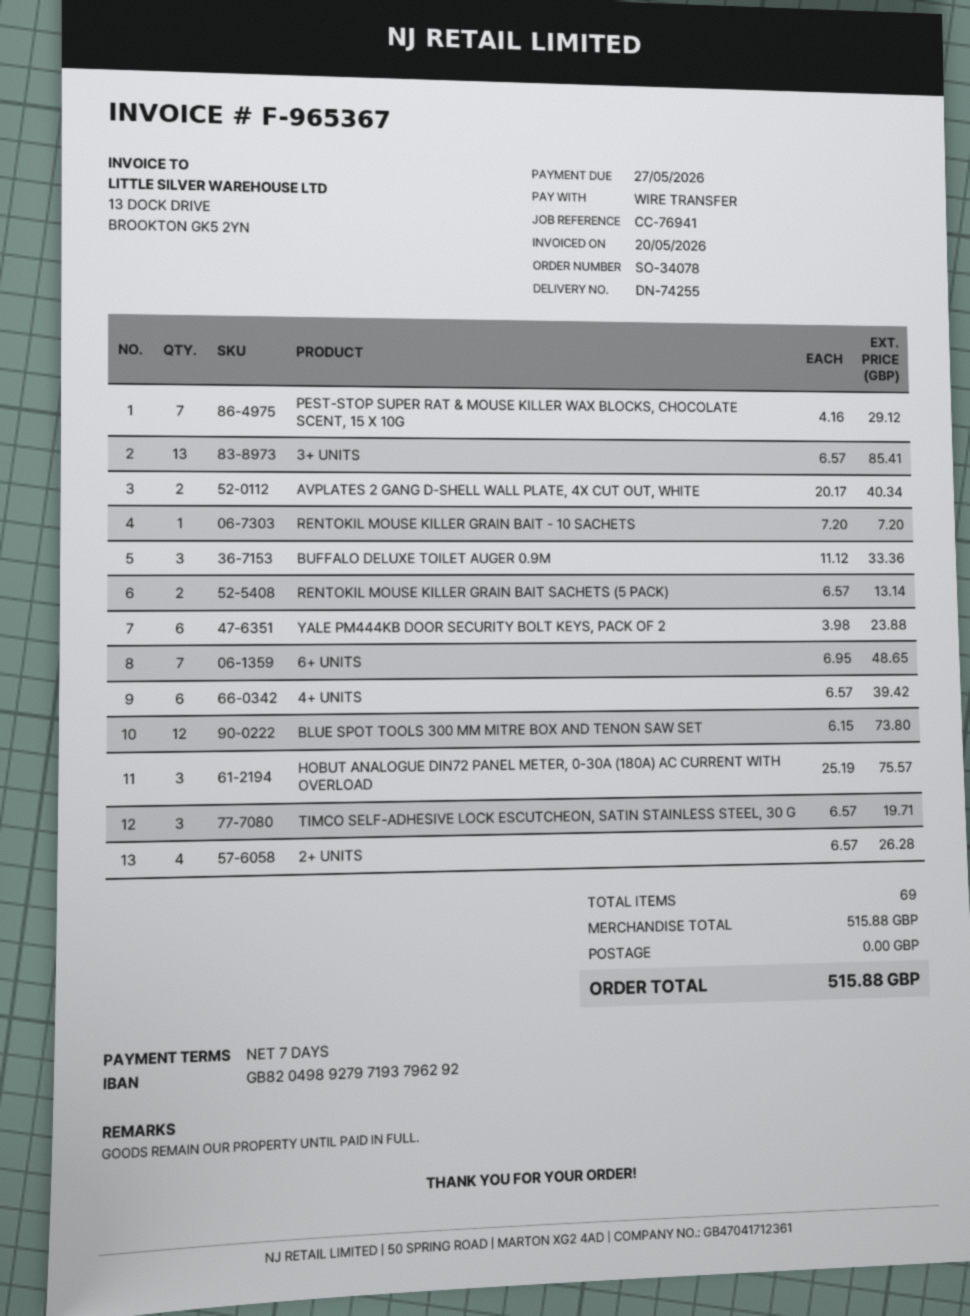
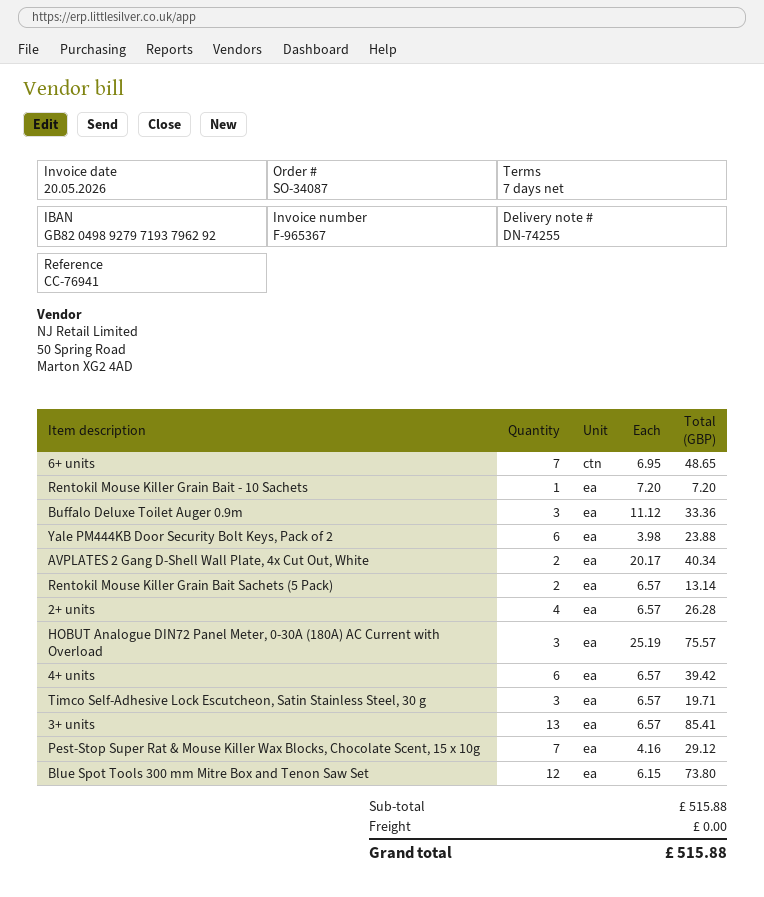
order number: SO-34078 -> SO-34087

